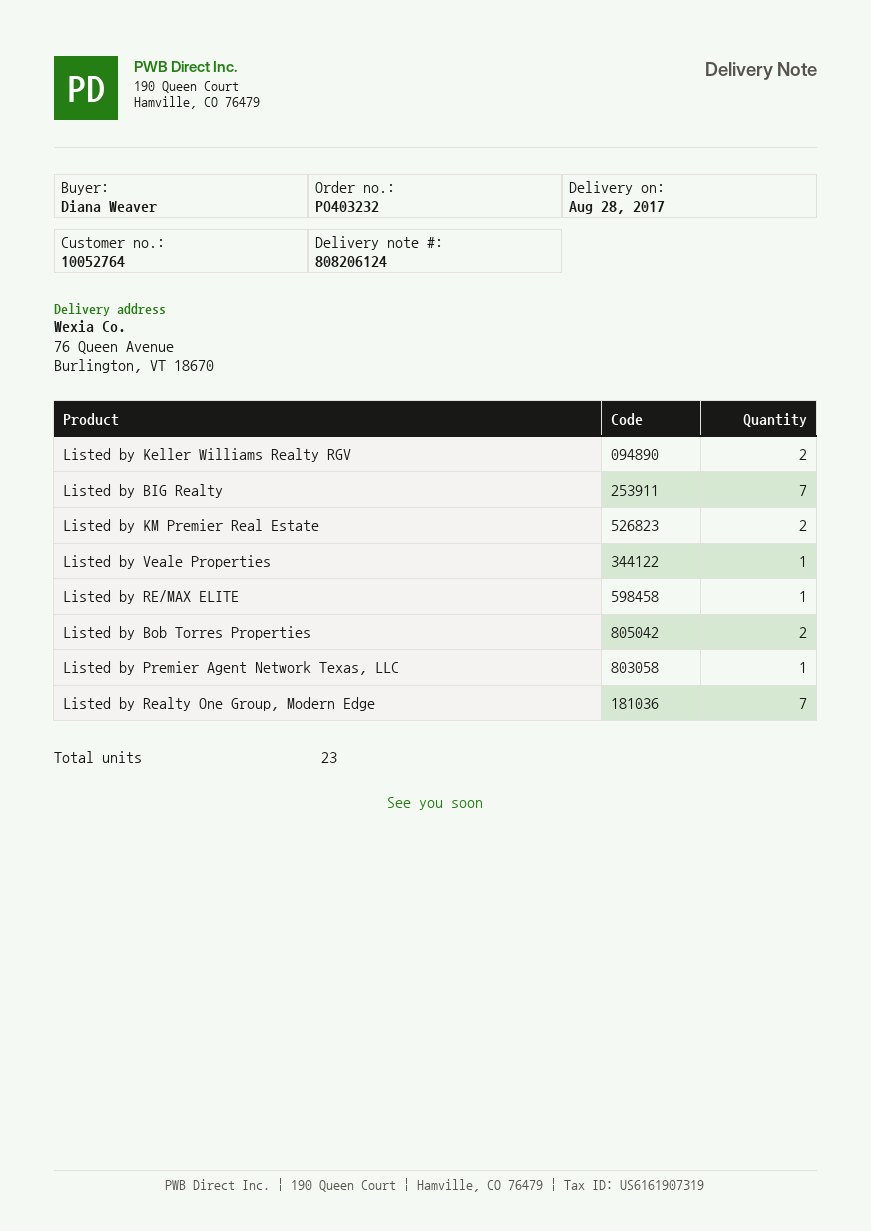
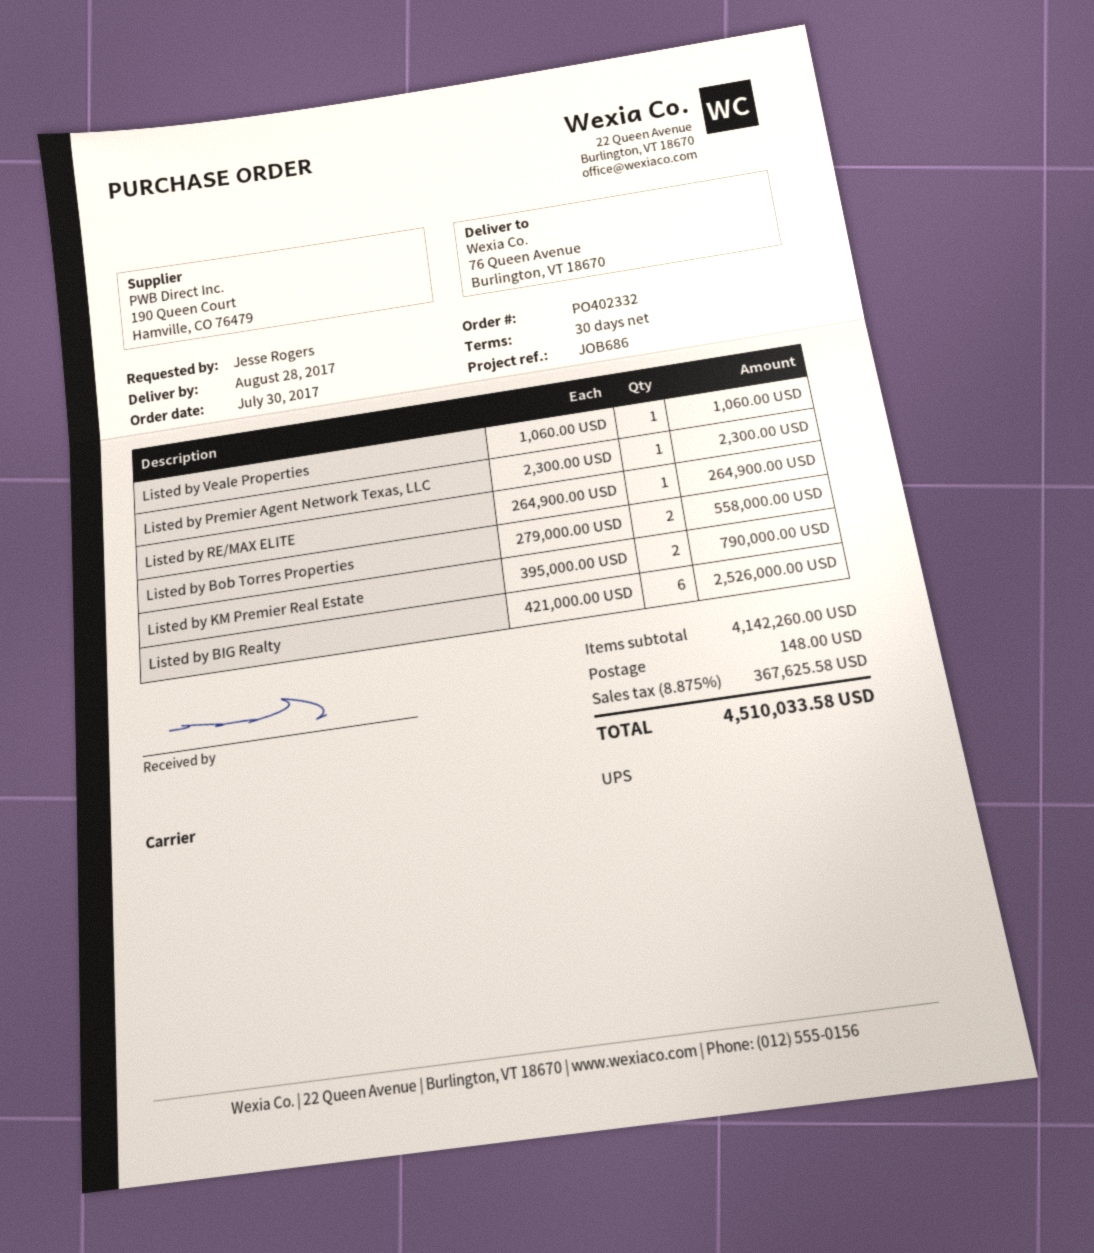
order number: PO403232 -> PO402332
ordered by: Diana Weaver -> Jesse Rogers
Listed by Keller Williams Realty RGV: 2 -> none
Listed by BIG Realty: 7 -> 6
Listed by Realty One Group, Modern Edge: 7 -> none

